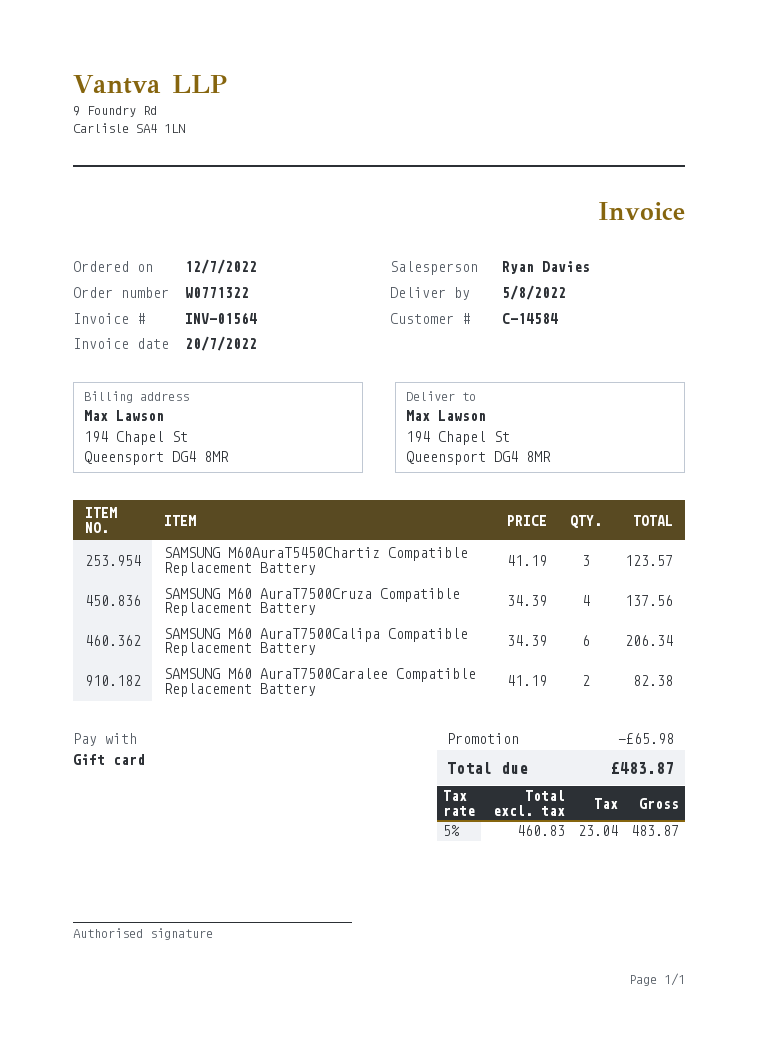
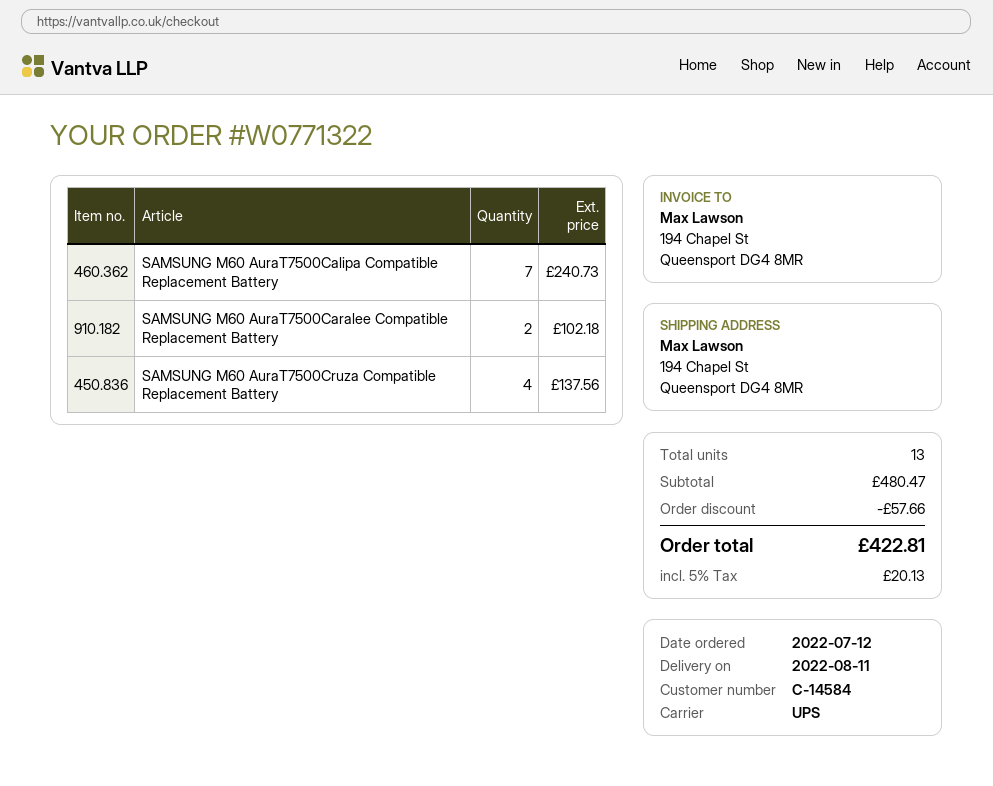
delivery date: 2022-08-05 -> 2022-08-11
SAMSUNG M60AuraT5450Chartiz Compatible Replacement Battery: 3 for 123.57 -> none
SAMSUNG M60 AuraT7500Calipa Compatible Replacement Battery: 6 for 206.34 -> 7 for 240.73
SAMSUNG M60 AuraT7500Caralee Compatible Replacement Battery: 2 for 82.38 -> 2 for 102.18
discount: 65.98 -> 57.66
tax: 5% = 23.04 -> 5% = 20.13
total: 483.87 -> 422.81

